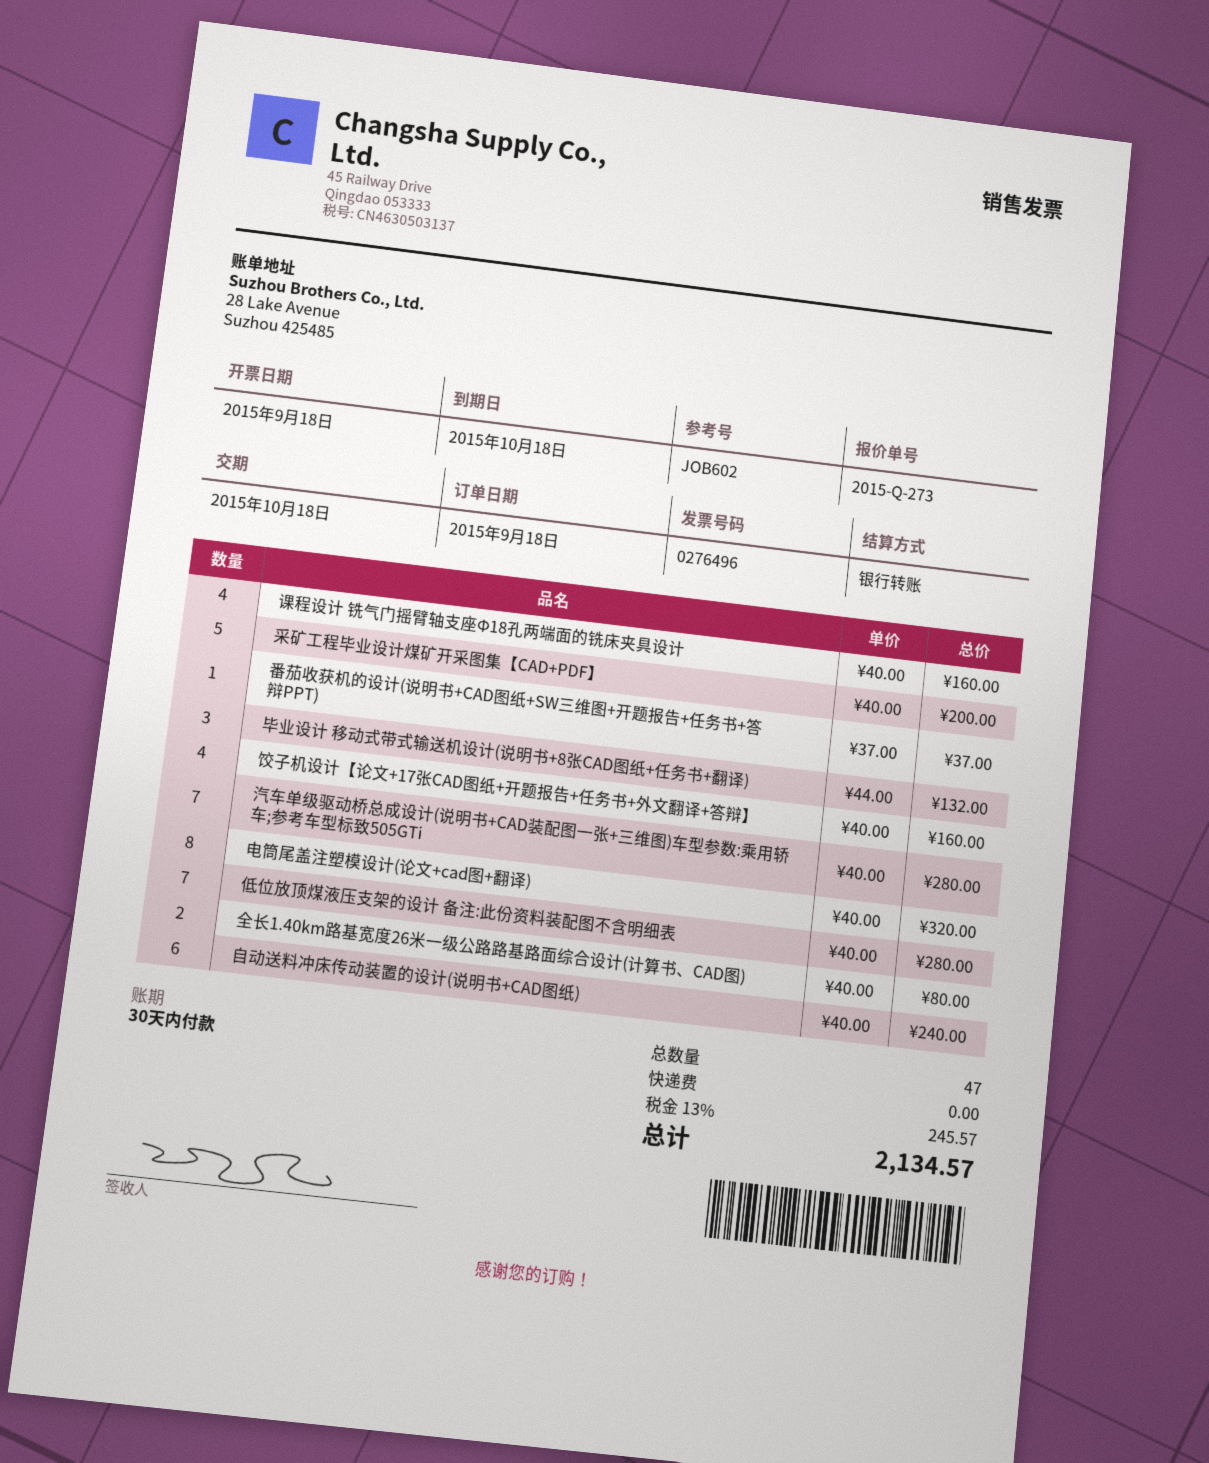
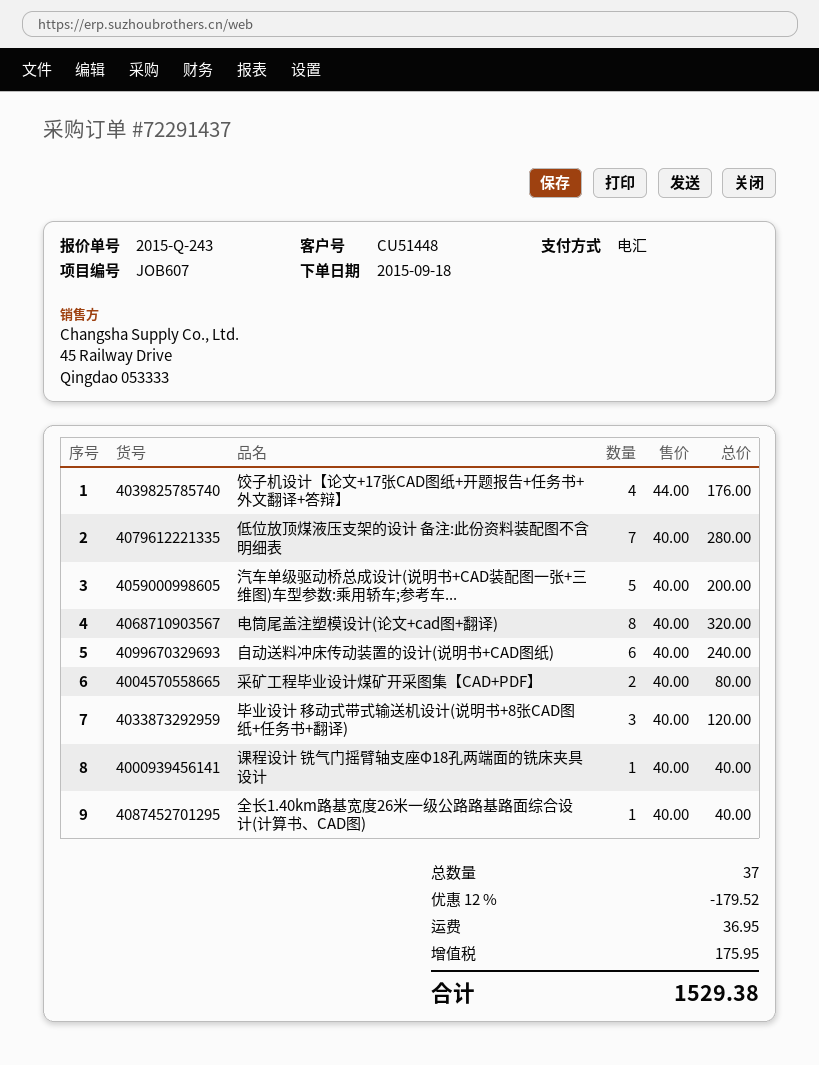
quote number: 2015-Q-273 -> 2015-Q-243
reference: JOB602 -> JOB607
课程设计 铣气门摇臂轴支座Φ18孔两端面的铣床夹具设计: 4 x 40.00 = 160.00 -> 1 x 40.00 = 40.00
采矿工程毕业设计煤矿开采图集【CAD+PDF】: 5 x 40.00 = 200.00 -> 2 x 40.00 = 80.00
番茄收获机的设计(说明书+CAD图纸+SW三维图+开题报告+任务书+答辩PPT): 1 x 37.00 = 37.00 -> none
毕业设计 移动式带式输送机设计(说明书+8张CAD图纸+任务书+翻译): 3 x 44.00 = 132.00 -> 3 x 40.00 = 120.00
饺子机设计【论文+17张CAD图纸+开题报告+任务书+外文翻译+答辩】: 4 x 40.00 = 160.00 -> 4 x 44.00 = 176.00
汽车单级驱动桥总成设计(说明书+CAD装配图一张+三维图)车型参数:乘用轿车;参考车型标致505GTi: 7 x 40.00 = 280.00 -> 5 x 40.00 = 200.00
全长1.40km路基宽度26米一级公路路基路面综合设计(计算书、CAD图): 2 x 40.00 = 80.00 -> 1 x 40.00 = 40.00
total quantity: 47 -> 37
discount: none -> 12% = 179.52
shipping: 0.00 -> 36.95
tax: 245.57 -> 175.95
total: 2134.57 -> 1529.38

